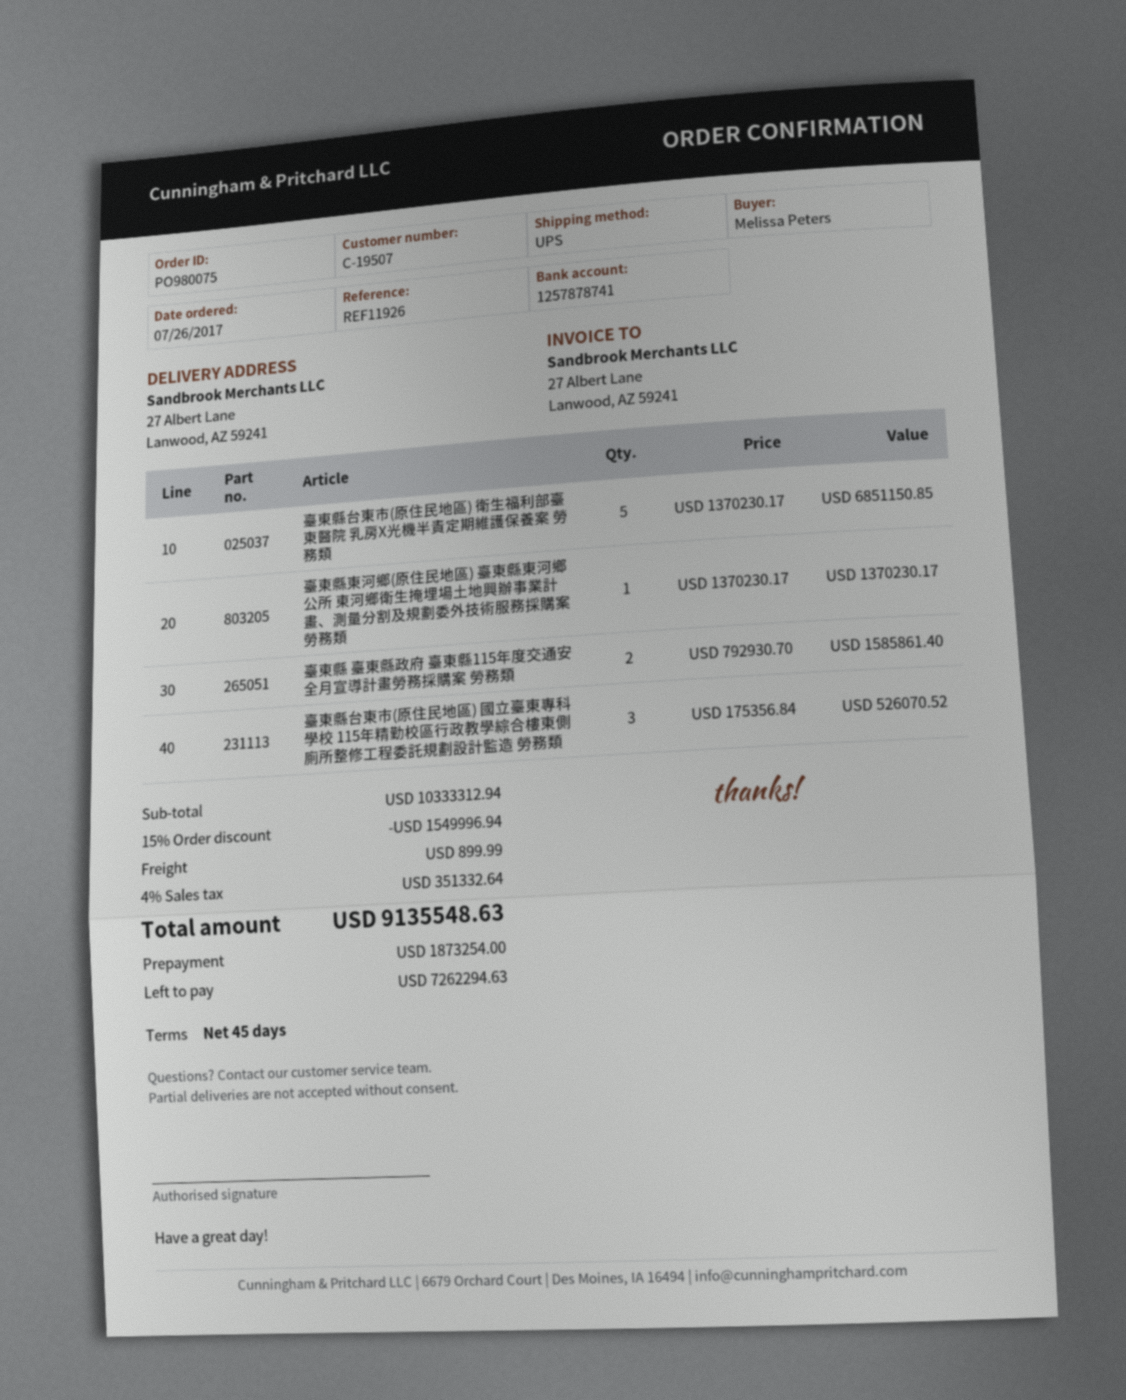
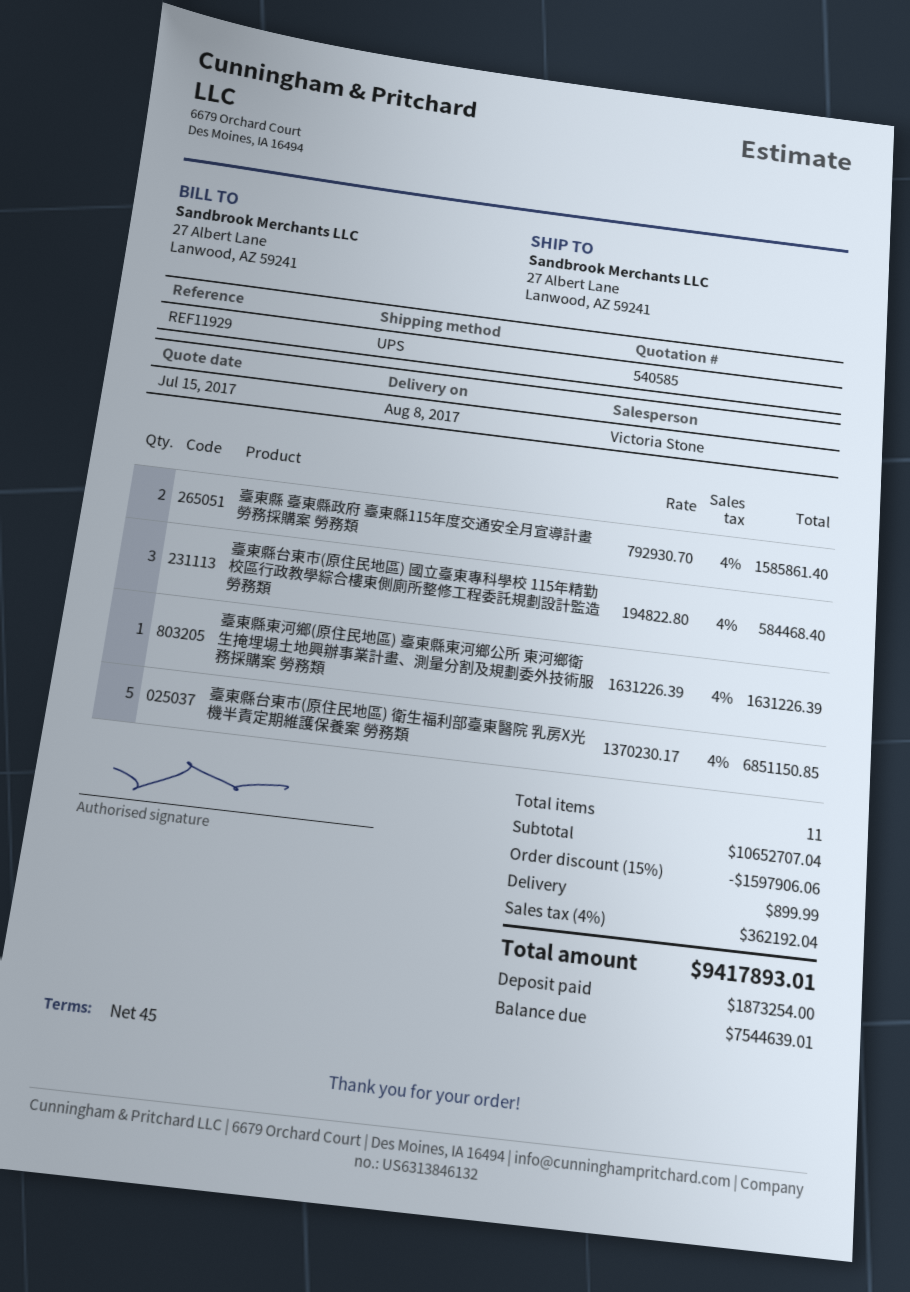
reference: REF11926 -> REF11929
臺東縣東河鄉(原住民地區) 臺東縣東河鄉公所 東河鄉衛生掩埋場土地興辦事業計畫、測量分割及規劃委外技術服務採購案 勞務類: 1 x 1370230.17 = 1370230.17 -> 1 x 1631226.39 = 1631226.39
臺東縣台東市(原住民地區) 國立臺東專科學校 115年精勤校區行政教學綜合樓東側廁所整修工程委託規劃設計監造 勞務類: 3 x 175356.84 = 526070.52 -> 3 x 194822.80 = 584468.40
subtotal: 10333312.94 -> 10652707.04
discount: 15% = 1549996.94 -> 15% = 1597906.06
tax: 4% = 351332.64 -> 4% = 362192.04
total: 9135548.63 -> 9417893.01
balance: 7262294.63 -> 7544639.01

